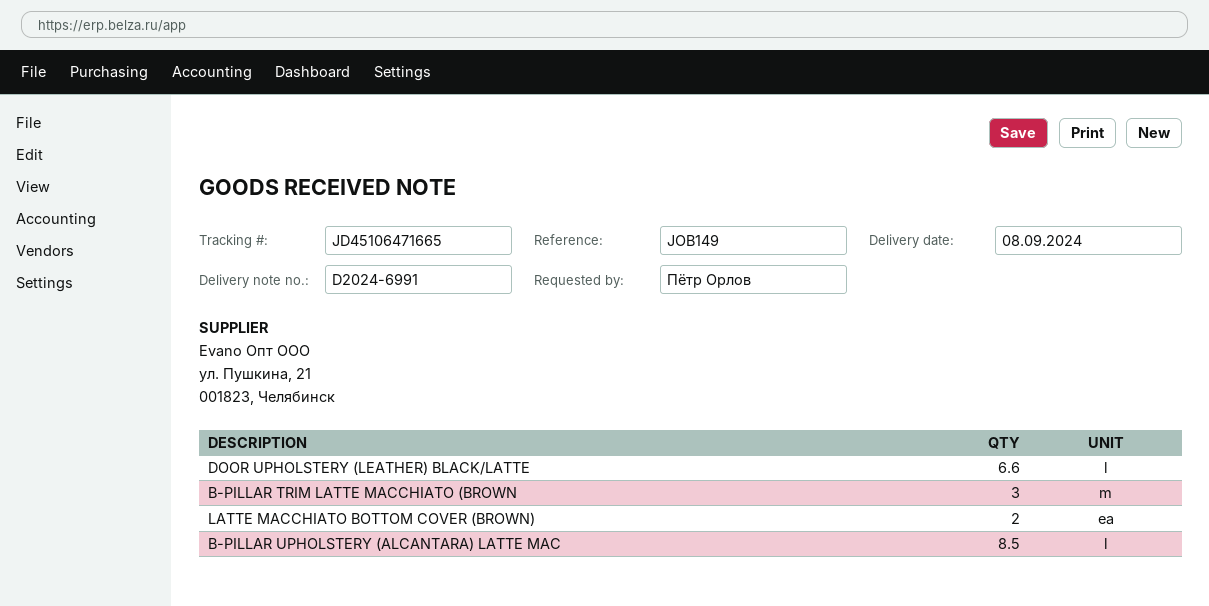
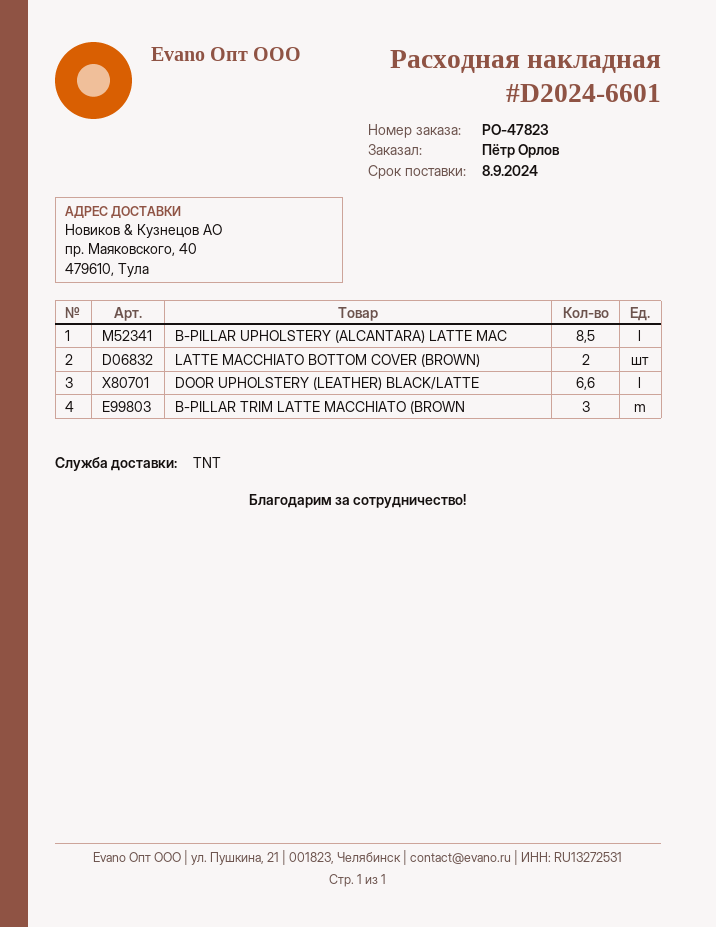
delivery note number: D2024-6991 -> D2024-6601

